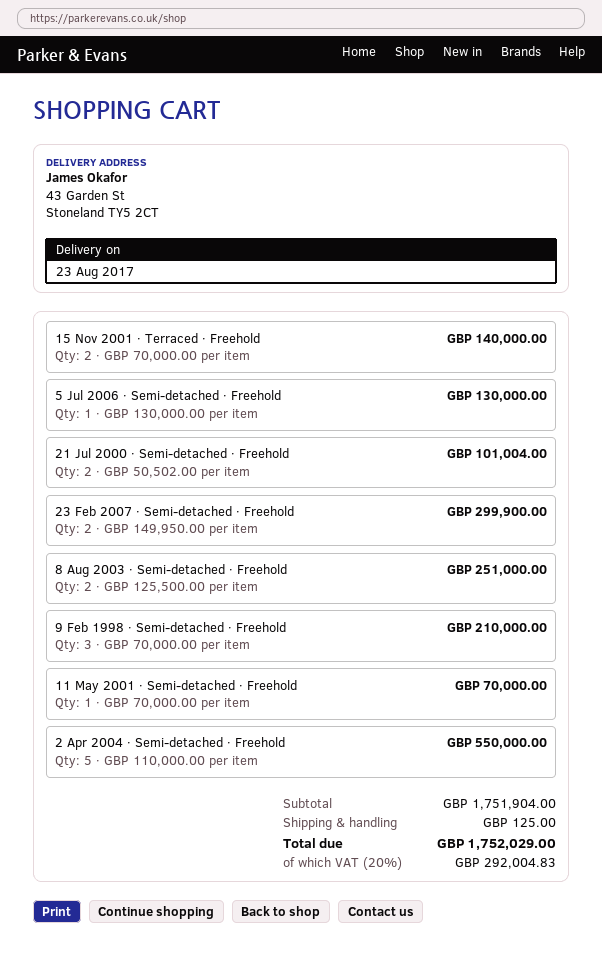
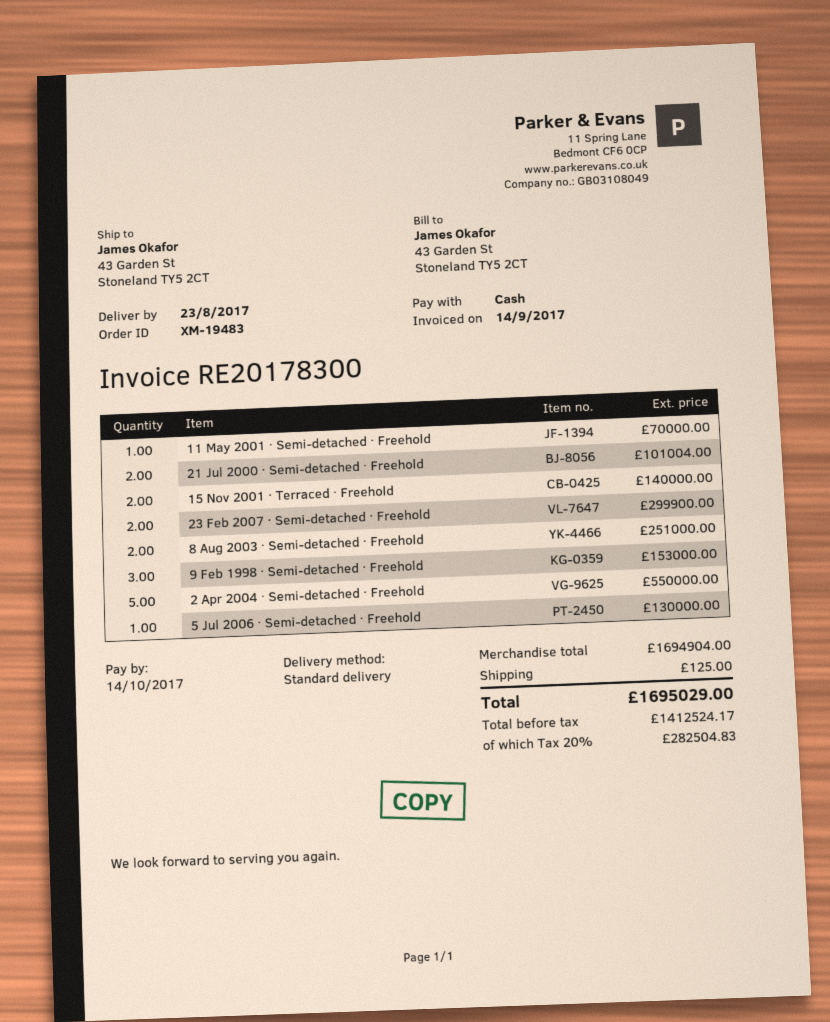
9 Feb 1998 · Semi-detached · Freehold: 3 for 210000.00 -> 3 for 153000.00
subtotal: 1751904.00 -> 1694904.00
tax: 20% = 292004.83 -> 20% = 282504.83
total: 1752029.00 -> 1695029.00

